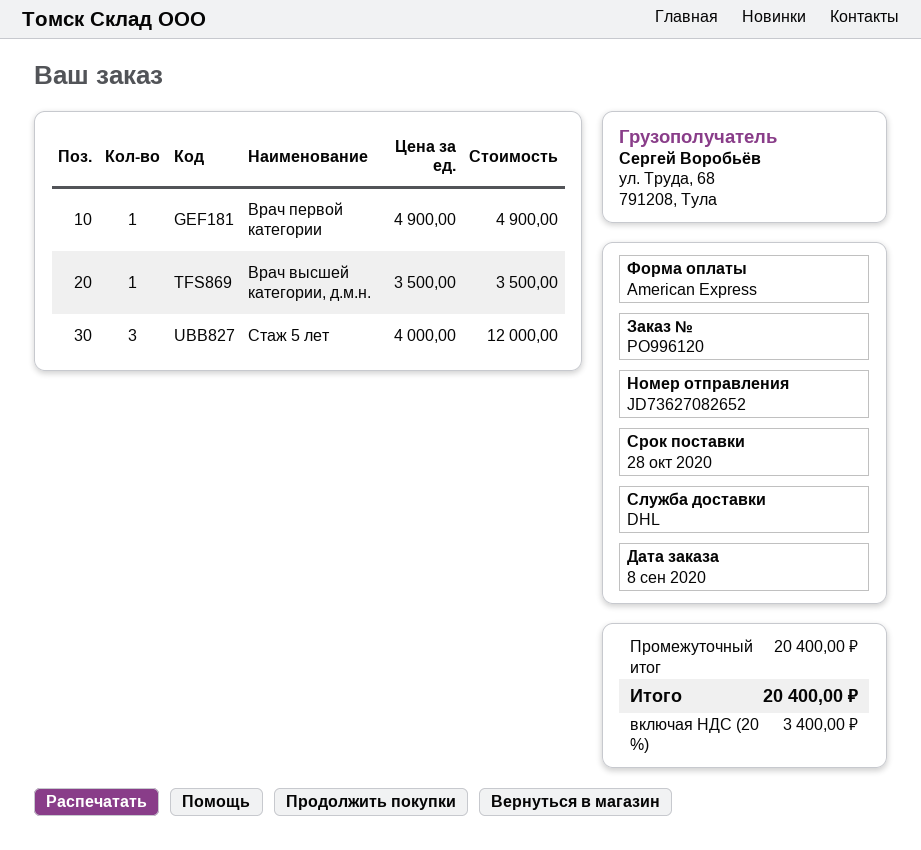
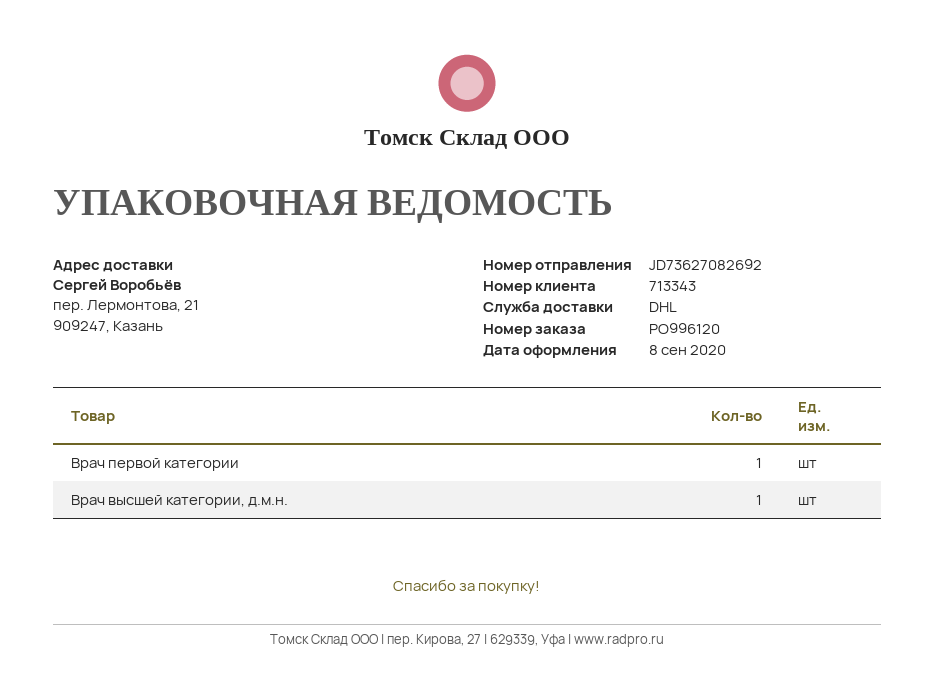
tracking number: JD73627082652 -> JD73627082692
ship to: ул. Труда, 68, 791208, Тула -> пер. Лермонтова, 21, 909247, Казань
Стаж 5 лет: 3 -> none

